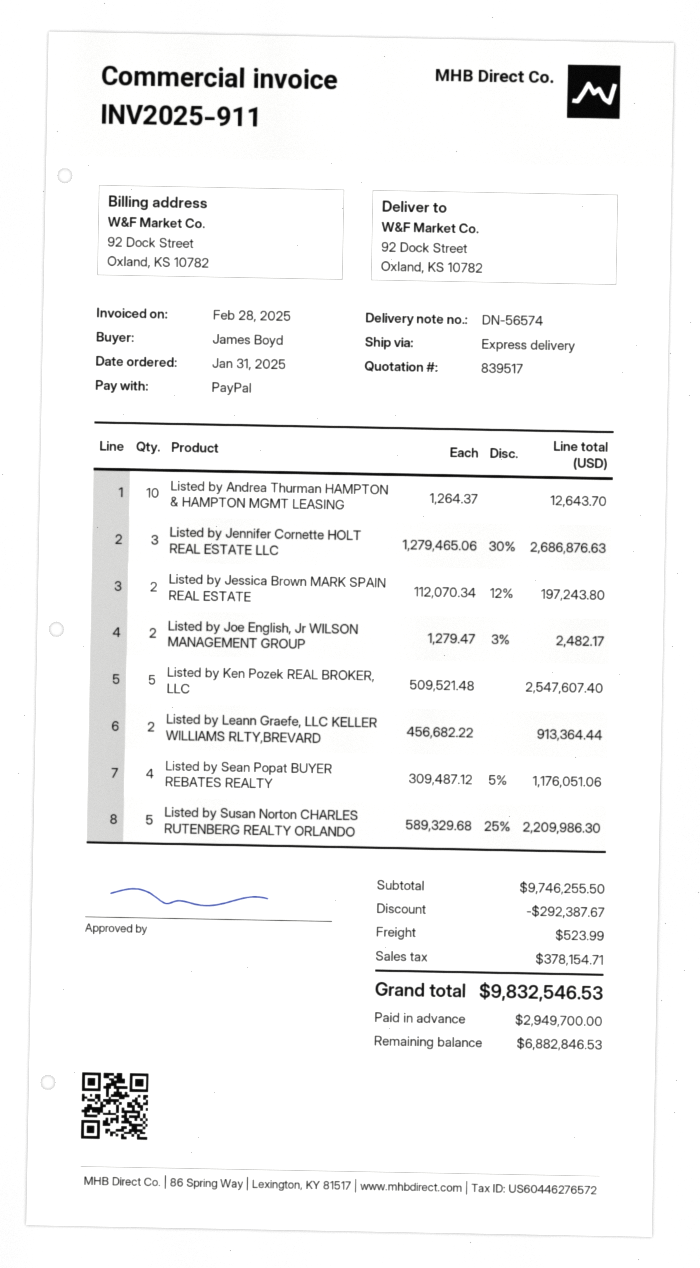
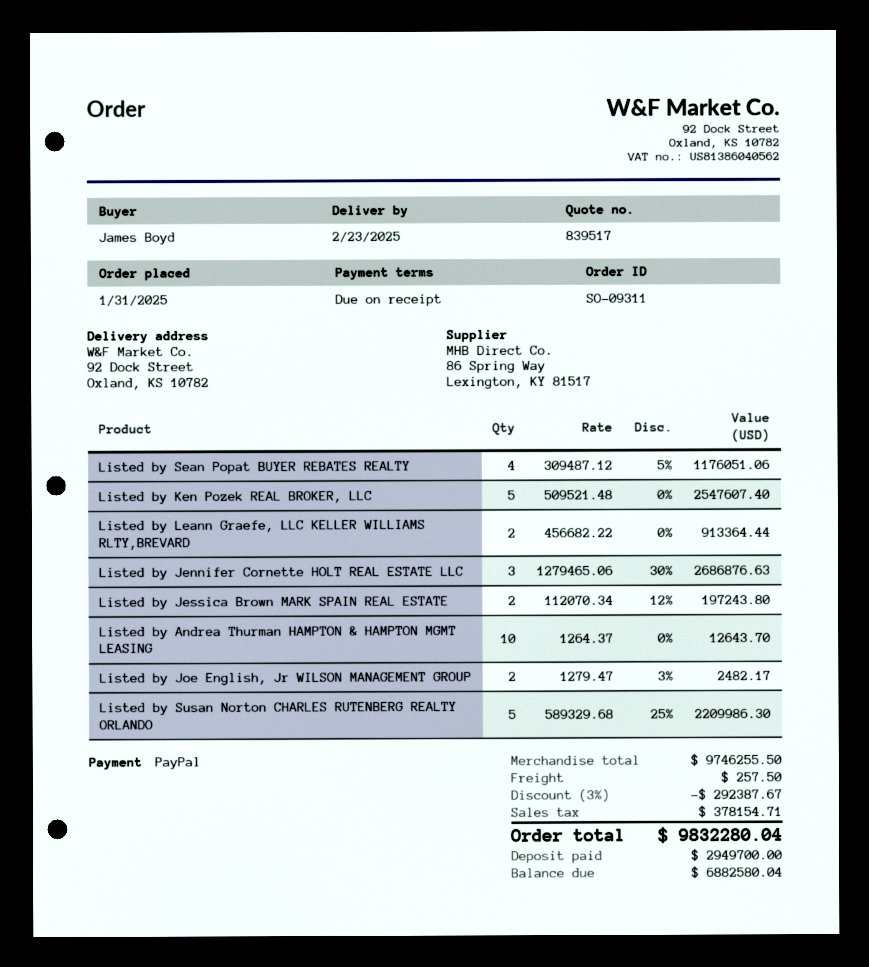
shipping: 523.99 -> 257.50
total: 9832546.53 -> 9832280.04
balance: 6882846.53 -> 6882580.04

